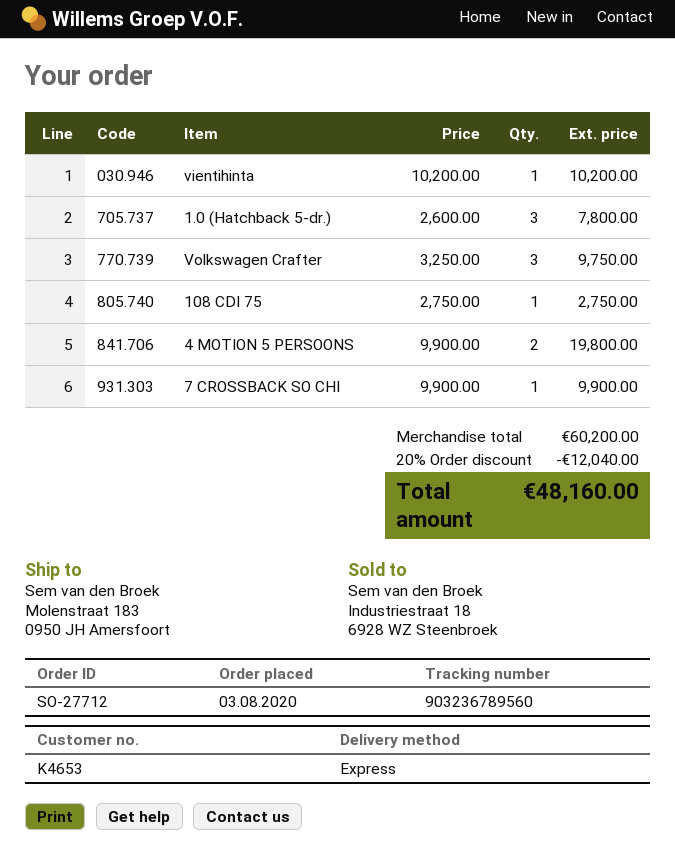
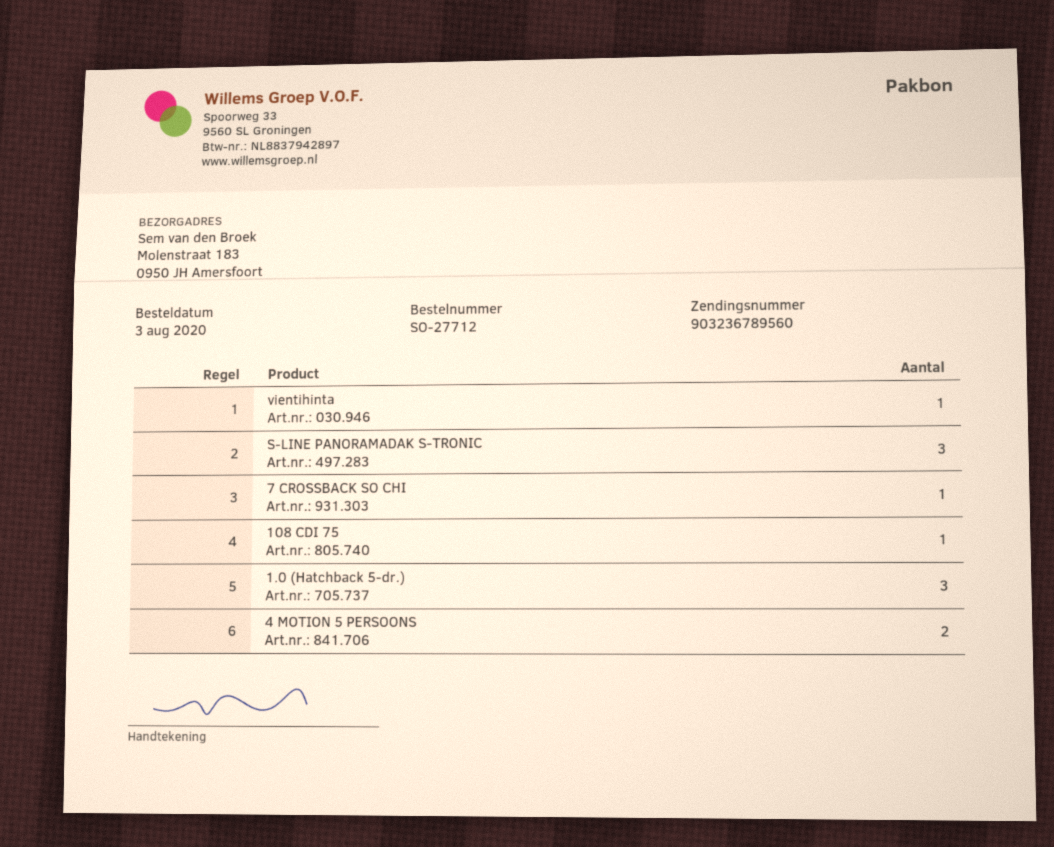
Volkswagen Crafter: 3 -> none
S-LINE PANORAMADAK S-TRONIC: none -> 3

